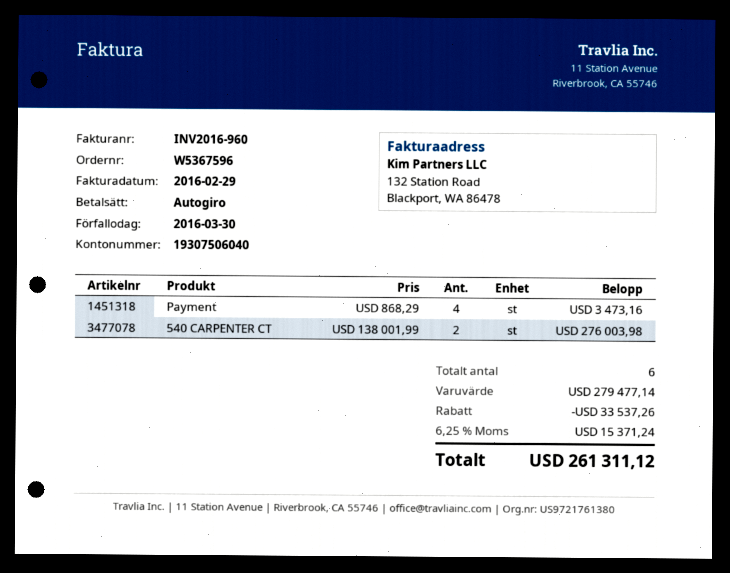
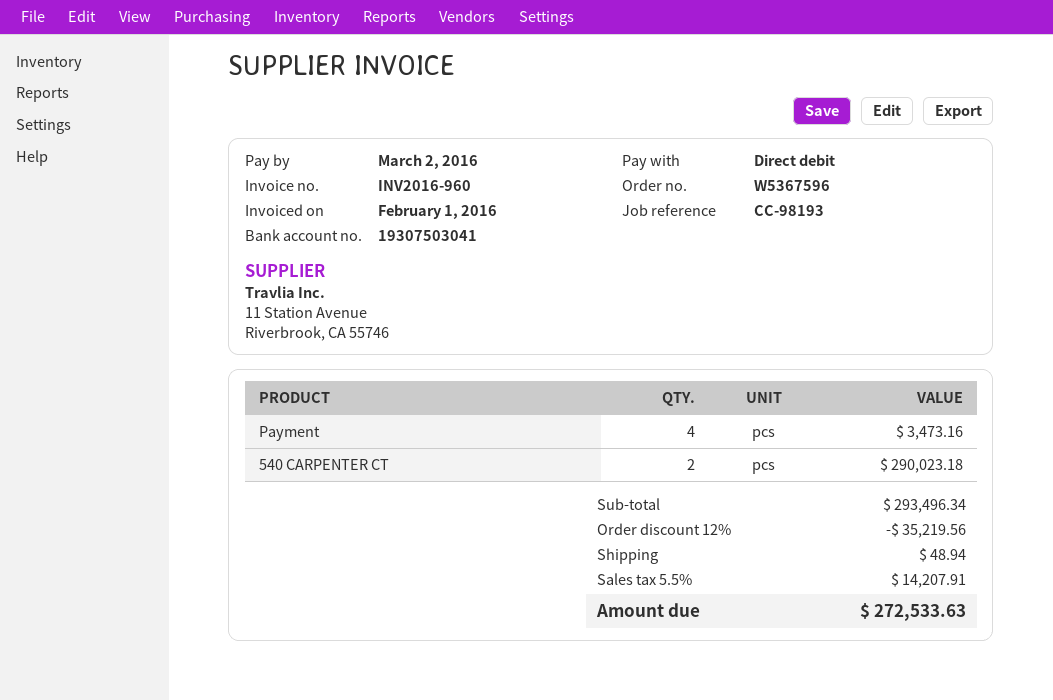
invoice date: 2016-02-29 -> 2016-02-01
due date: 2016-03-30 -> 2016-03-02
bank account: 19307506040 -> 19307503041
540 CARPENTER CT: 2 for 276003.98 -> 2 for 290023.18
subtotal: 279477.14 -> 293496.34
discount: 33537.26 -> 35219.56
shipping: none -> 48.94
tax: 6.25% = 15371.24 -> 5.5% = 14207.91
total: 261311.12 -> 272533.63

